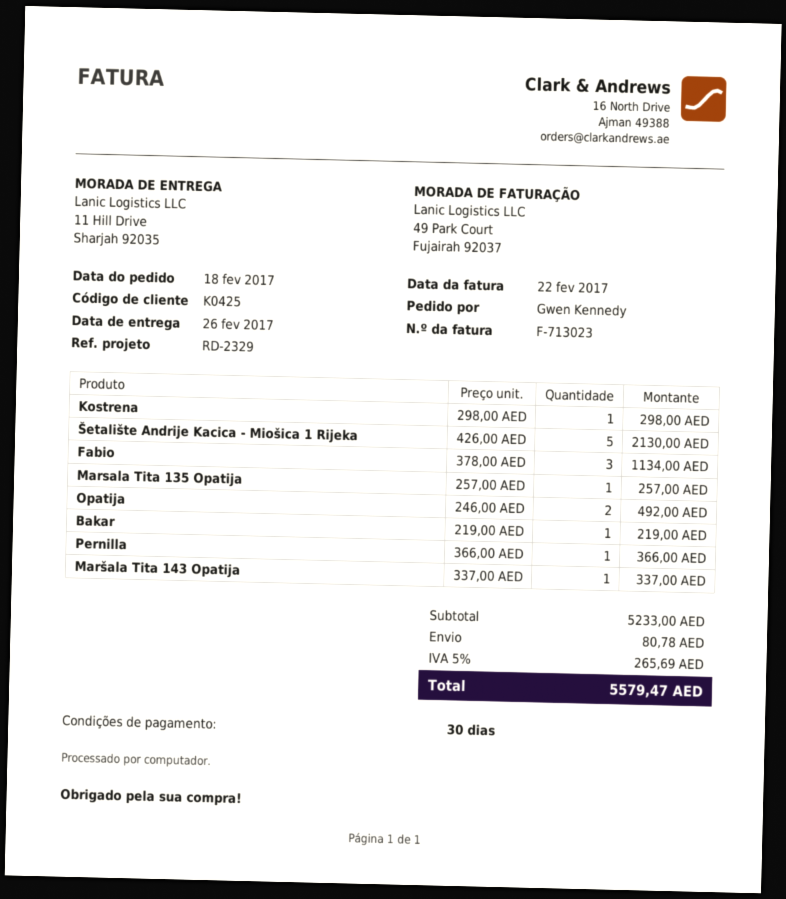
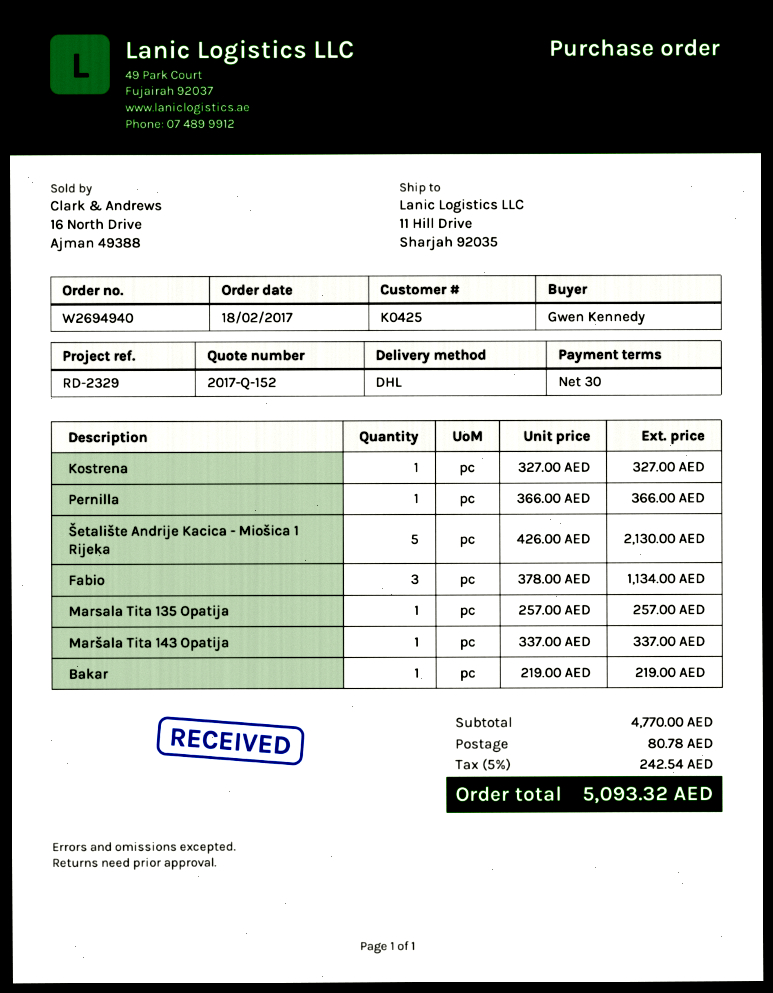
Kostrena: 1 x 298.00 = 298.00 -> 1 x 327.00 = 327.00
Opatija: 2 x 246.00 = 492.00 -> none
subtotal: 5233.00 -> 4770.00
tax: 5% = 265.69 -> 5% = 242.54
total: 5579.47 -> 5093.32

